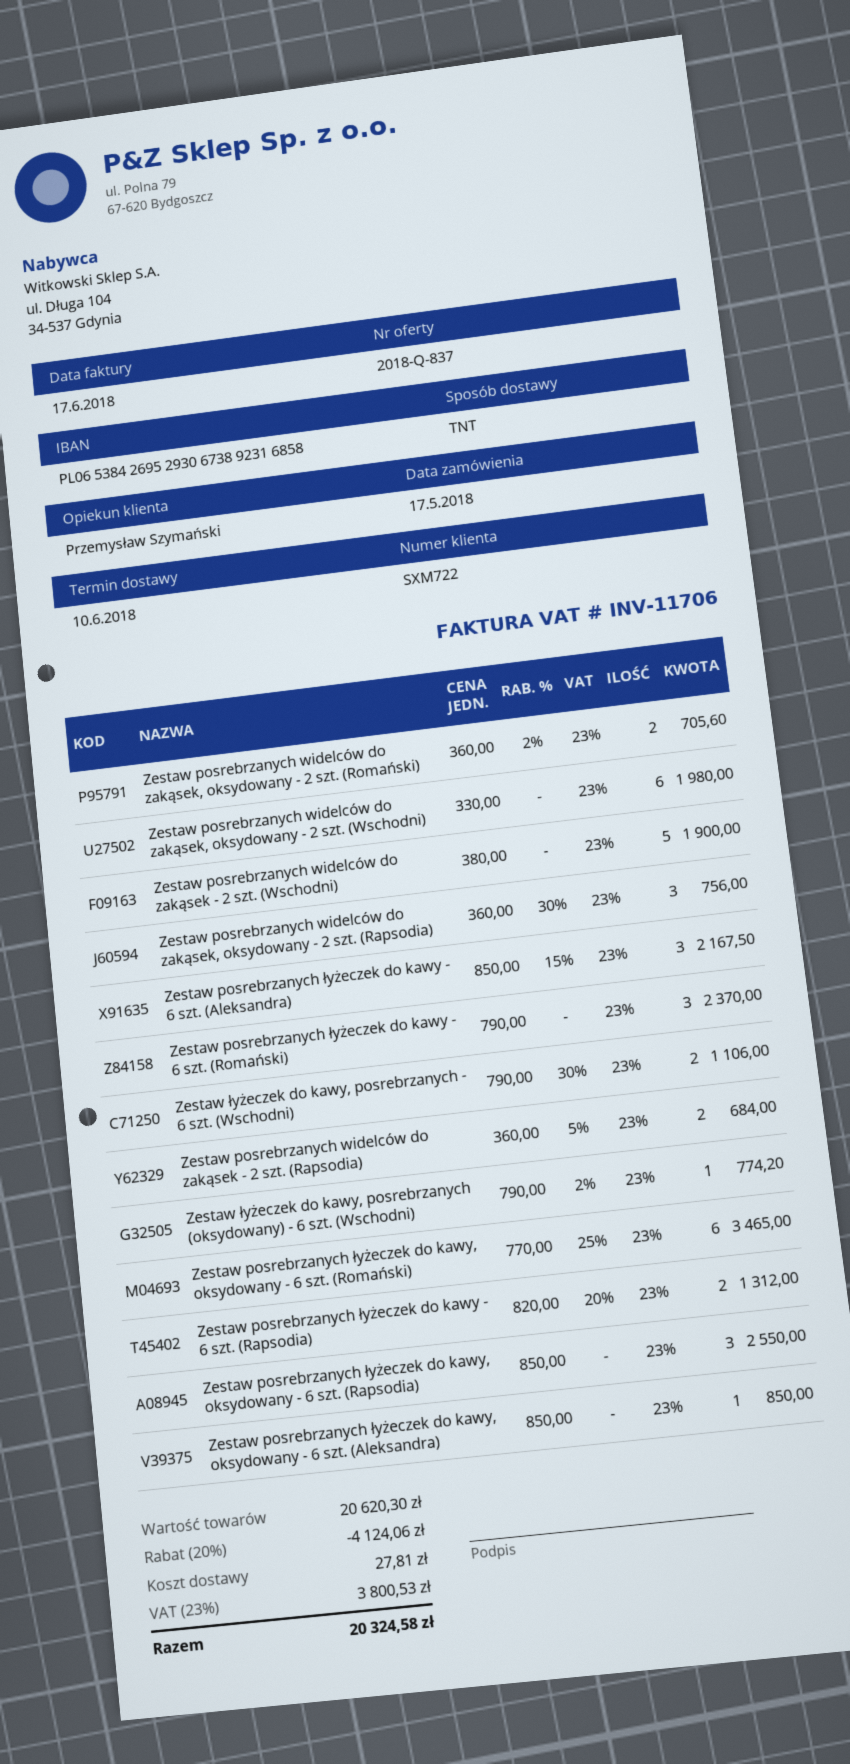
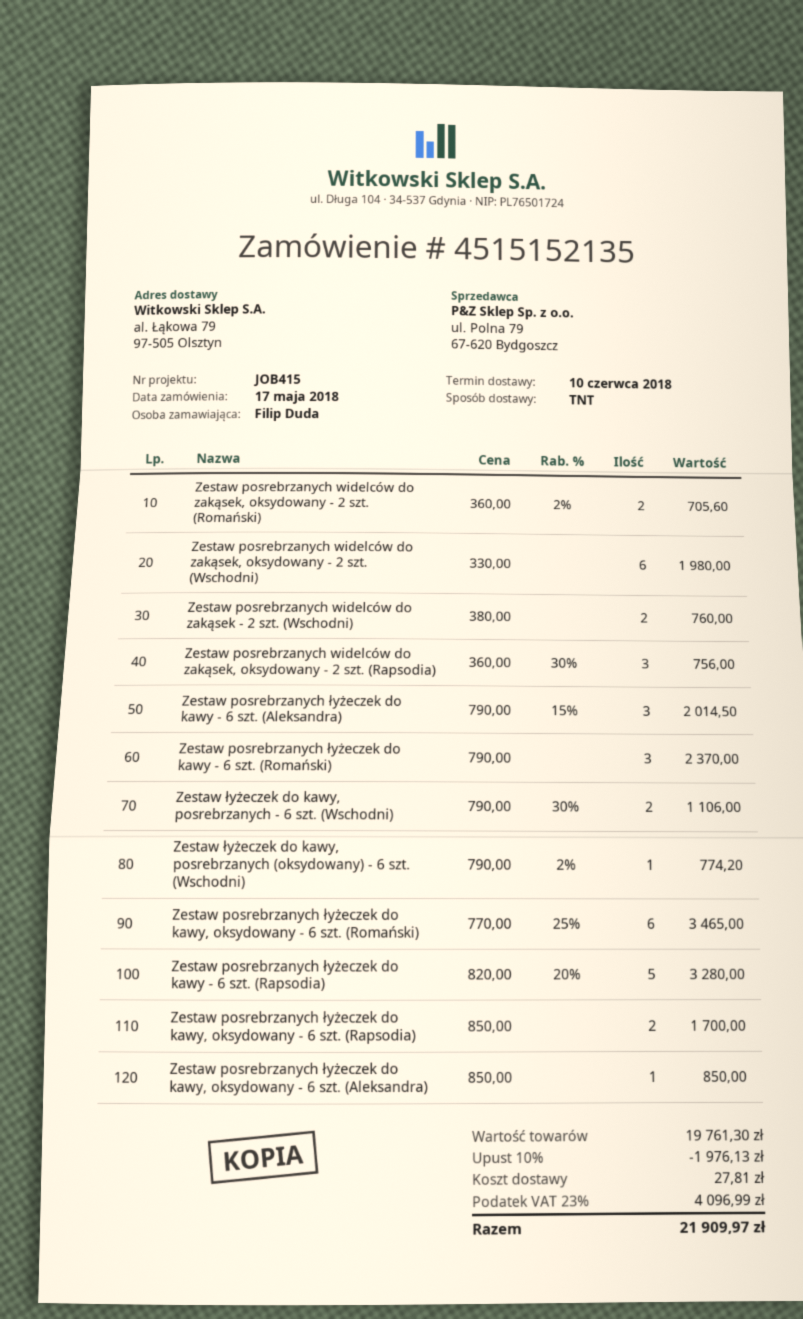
Zestaw posrebrzanych widelców do zakąsek - 2 szt. (Wschodni): 5 x 380.00 = 1900.00 -> 2 x 380.00 = 760.00
Zestaw posrebrzanych łyżeczek do kawy - 6 szt. (Aleksandra): 3 x 850.00 - 15% = 2167.50 -> 3 x 790.00 - 15% = 2014.50
Zestaw posrebrzanych widelców do zakąsek - 2 szt. (Rapsodia): 2 x 360.00 - 5% = 684.00 -> none
Zestaw posrebrzanych łyżeczek do kawy - 6 szt. (Rapsodia): 2 x 820.00 - 20% = 1312.00 -> 5 x 820.00 - 20% = 3280.00
Zestaw posrebrzanych łyżeczek do kawy, oksydowany - 6 szt. (Rapsodia): 3 x 850.00 = 2550.00 -> 2 x 850.00 = 1700.00
subtotal: 20620.30 -> 19761.30
discount: 20% = 4124.06 -> 10% = 1976.13
tax: 23% = 3800.53 -> 23% = 4096.99
total: 20324.58 -> 21909.97

